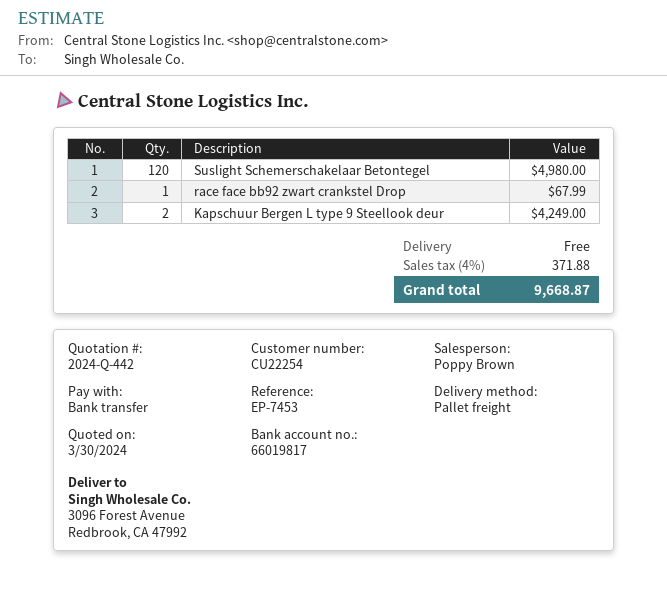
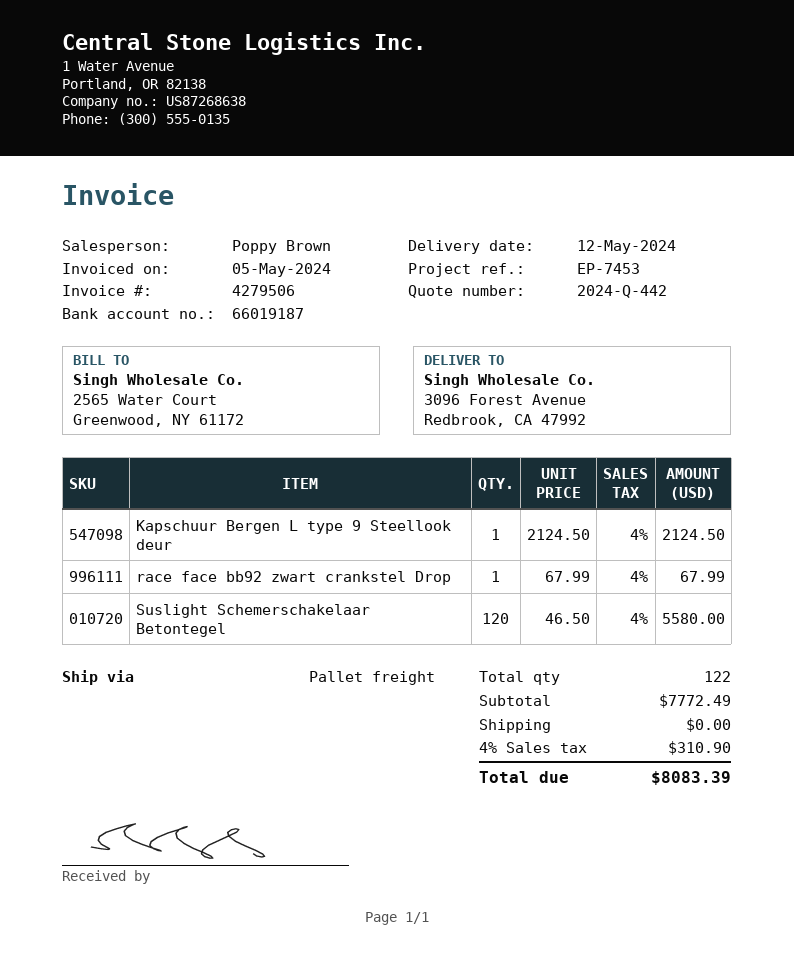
bank account: 66019817 -> 66019187
Suslight Schemerschakelaar Betontegel: 120 for 4980.00 -> 120 for 5580.00
Kapschuur Bergen L type 9 Steellook deur: 2 for 4249.00 -> 1 for 2124.50
tax: 4% = 371.88 -> 4% = 310.90
total: 9668.87 -> 8083.39

